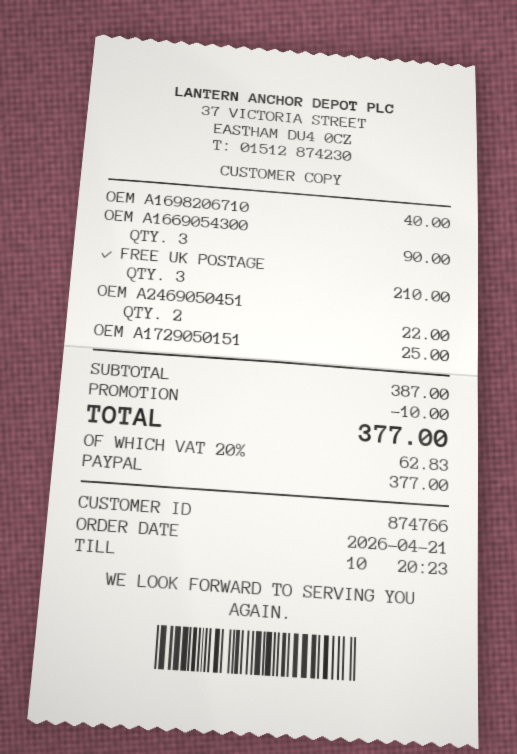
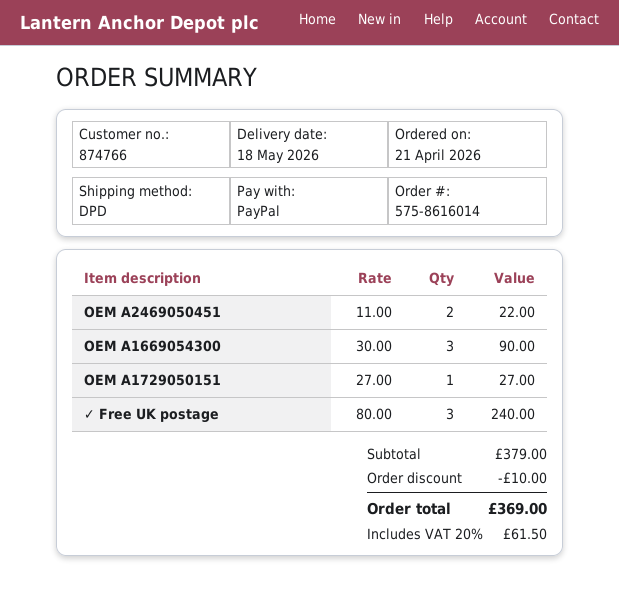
OEM A1698206710: 1 for 40.00 -> none
✓ FREE UK POSTAGE: 3 for 210.00 -> 3 for 240.00
OEM A1729050151: 1 for 25.00 -> 1 for 27.00
subtotal: 387.00 -> 379.00
tax: 20% = 62.83 -> 20% = 61.50
total: 377.00 -> 369.00

